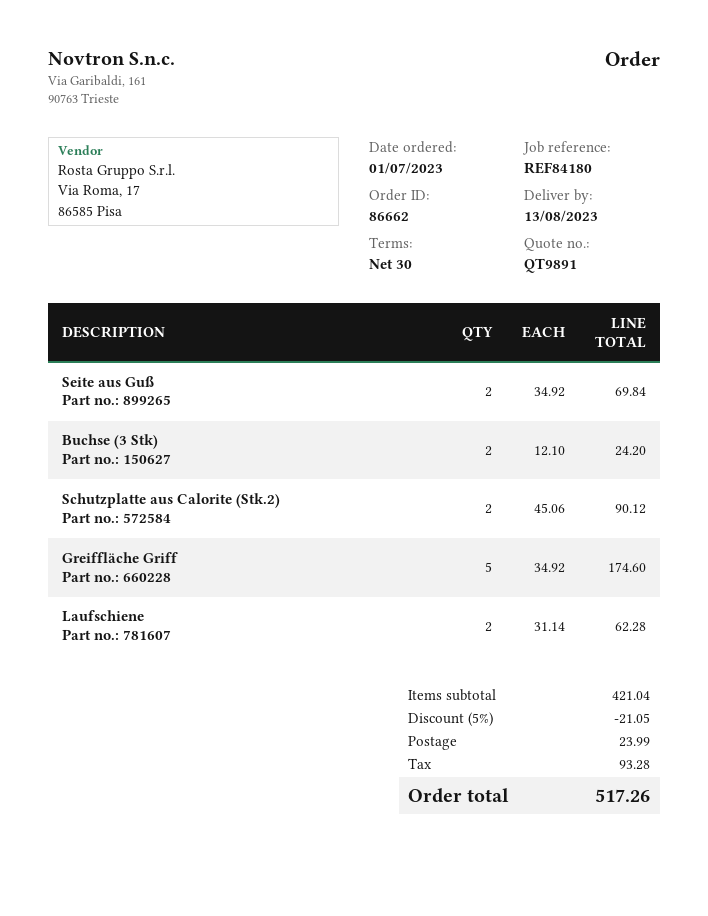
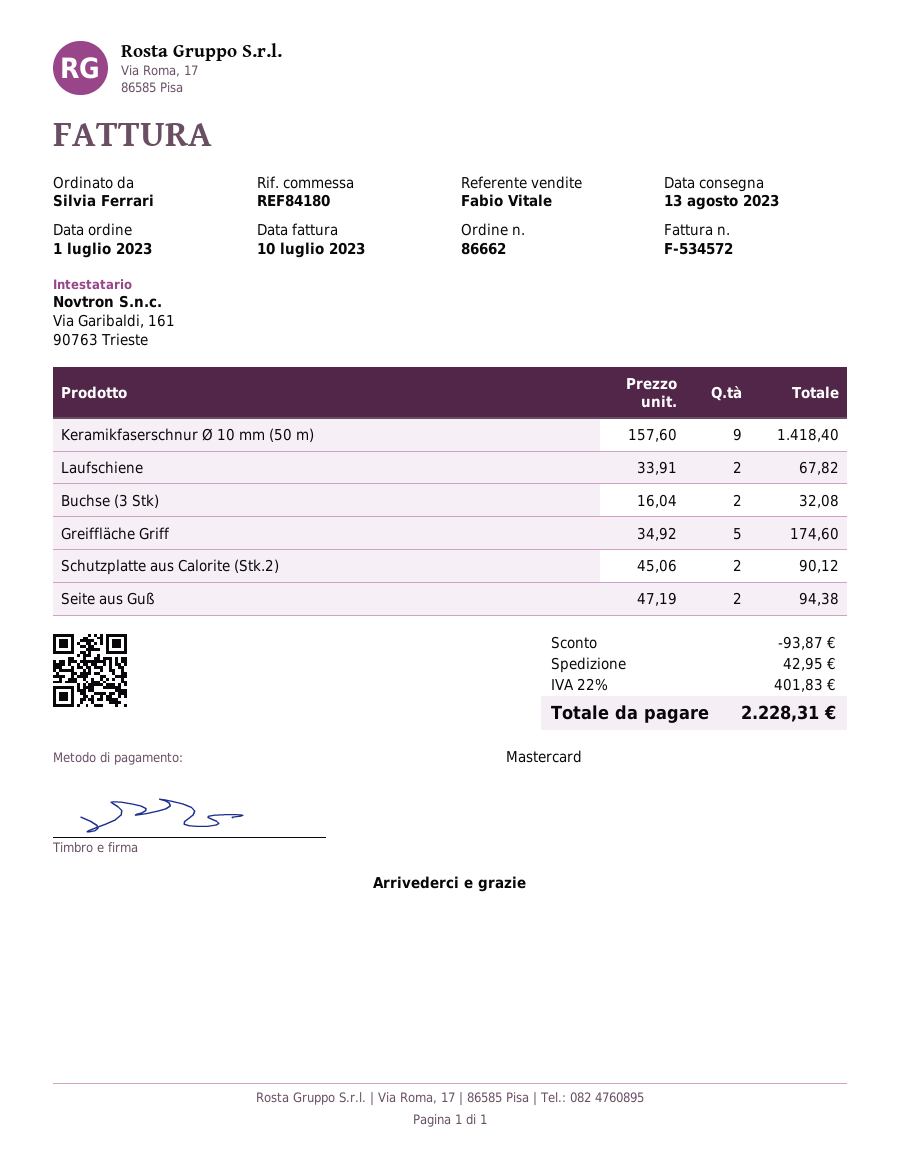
Seite aus Guß: 2 x 34.92 = 69.84 -> 2 x 47.19 = 94.38
Buchse (3 Stk): 2 x 12.10 = 24.20 -> 2 x 16.04 = 32.08
Laufschiene: 2 x 31.14 = 62.28 -> 2 x 33.91 = 67.82
Keramikfaserschnur Ø 10 mm (50 m): none -> 9 x 157.60 = 1418.40
discount: 21.05 -> 93.87
shipping: 23.99 -> 42.95
tax: 93.28 -> 401.83
total: 517.26 -> 2228.31

